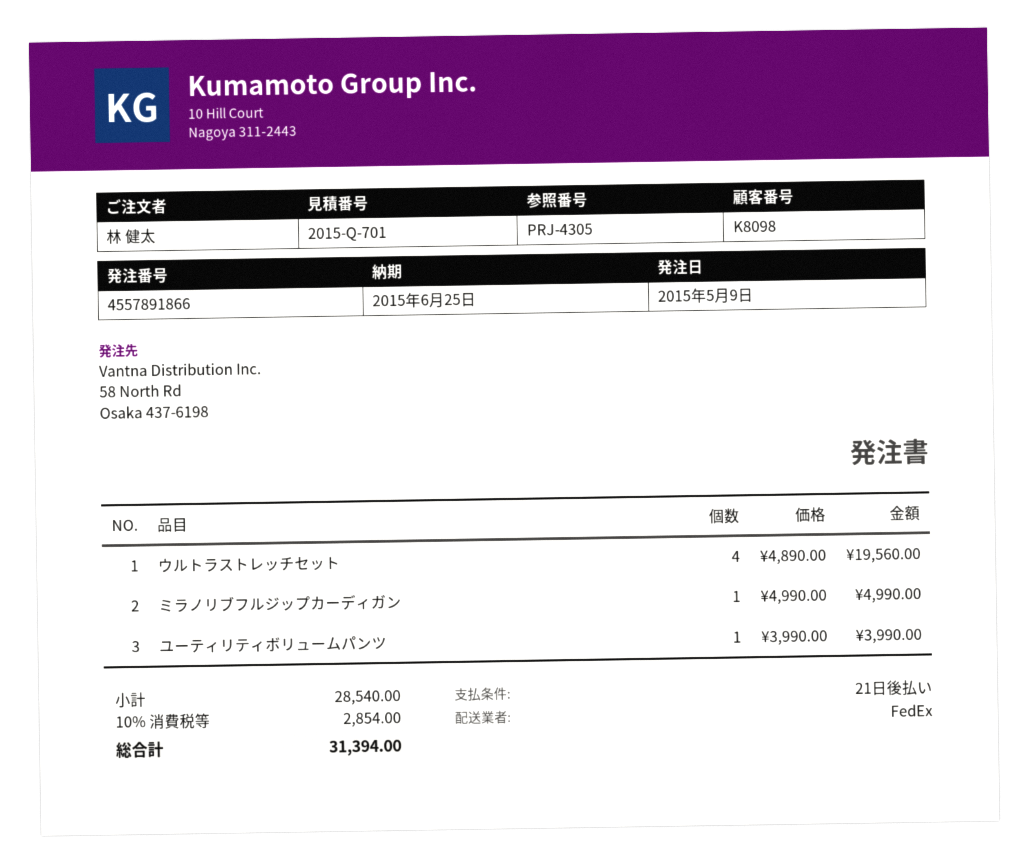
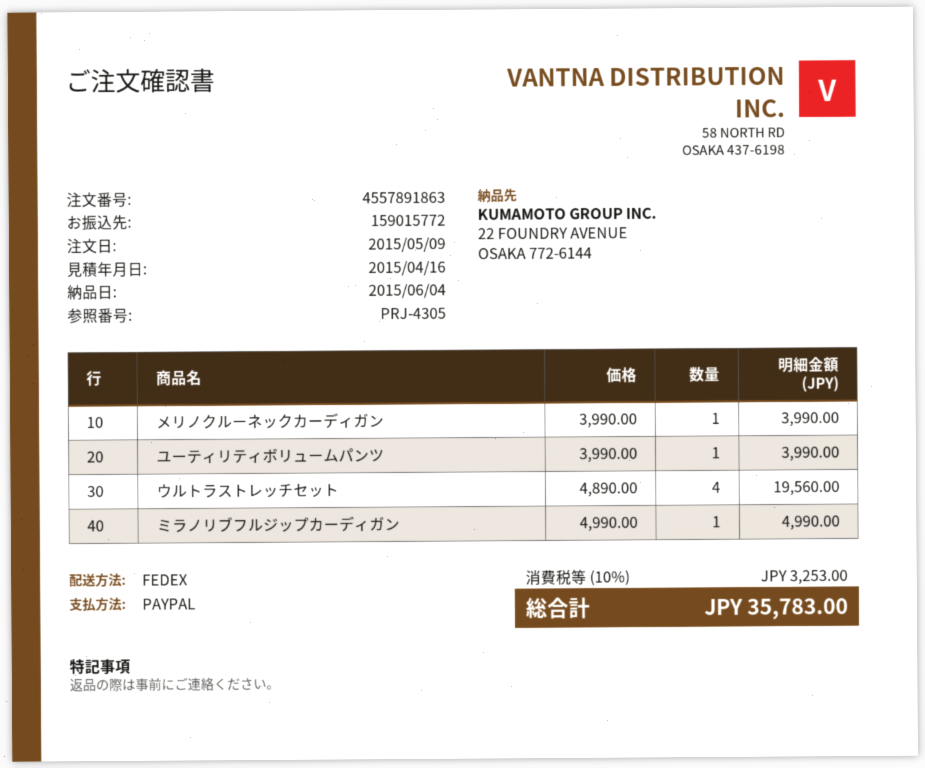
order number: 4557891866 -> 4557891863
delivery date: 2015-06-25 -> 2015-06-04
メリノクルーネックカーディガン: none -> 1 x 3990.00 = 3990.00
tax: 10% = 2854.00 -> 10% = 3253.00
total: 31394.00 -> 35783.00

